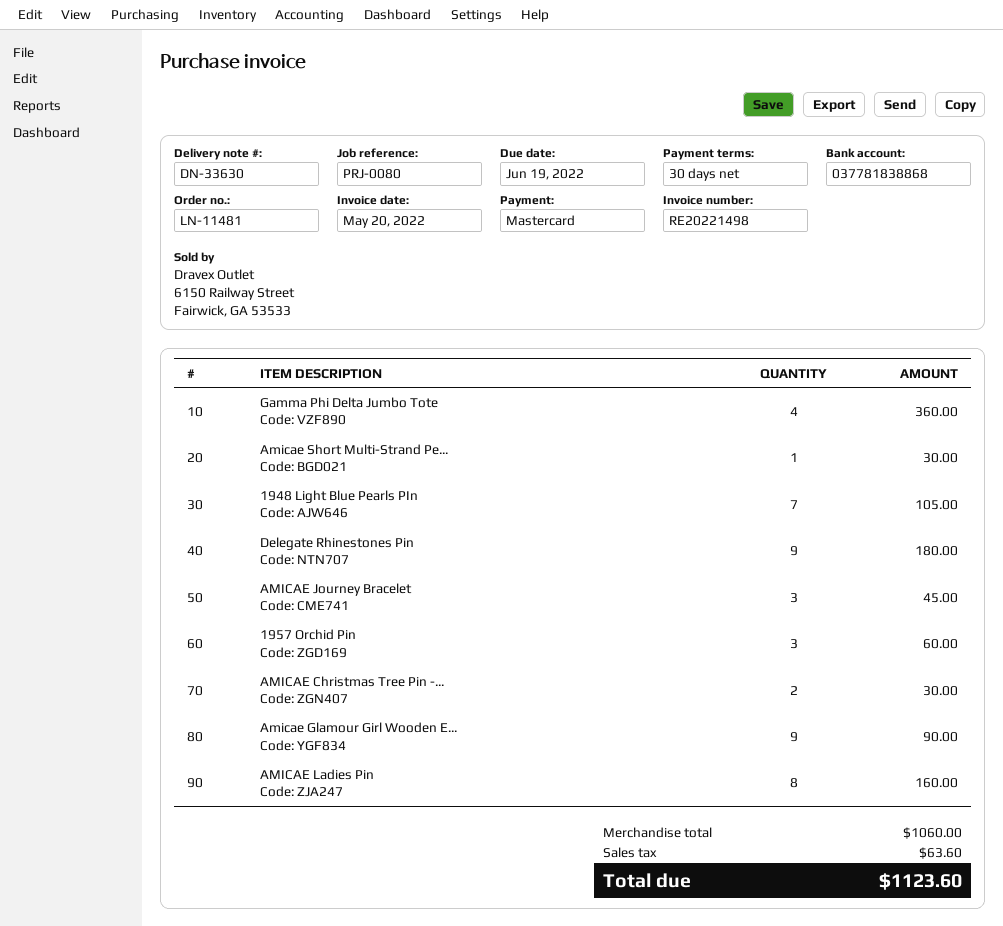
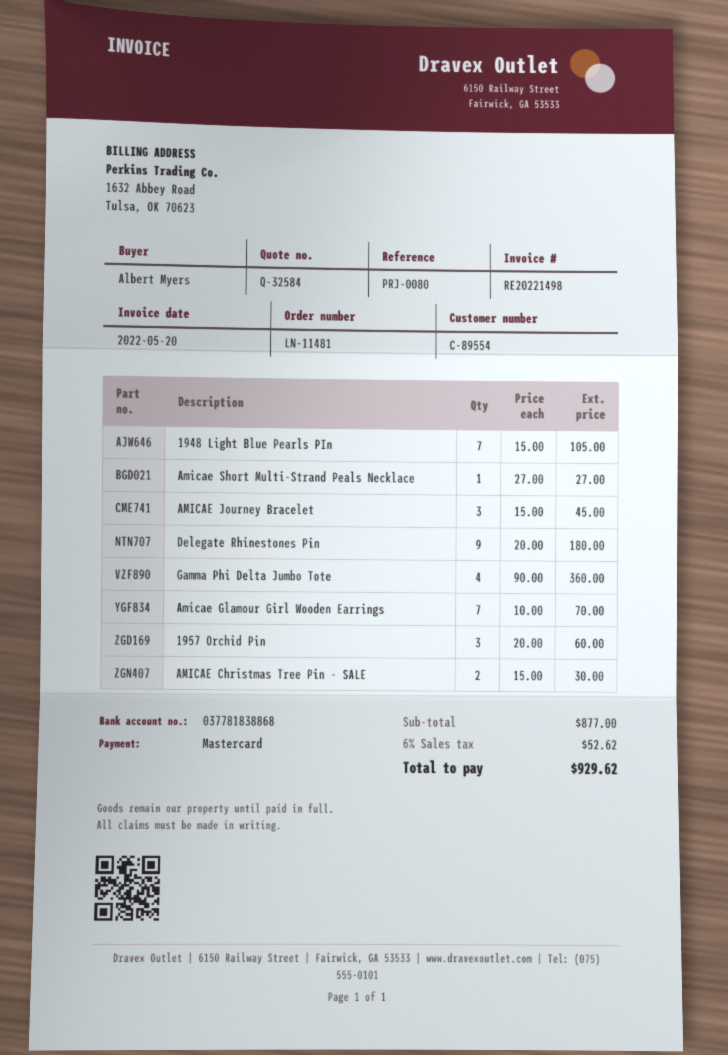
Amicae Short Multi-Strand Pe...: 1 for 30.00 -> 1 for 27.00
Amicae Glamour Girl Wooden E...: 9 for 90.00 -> 7 for 70.00
AMICAE Ladies Pin: 8 for 160.00 -> none
subtotal: 1060.00 -> 877.00
tax: 63.60 -> 52.62
total: 1123.60 -> 929.62

